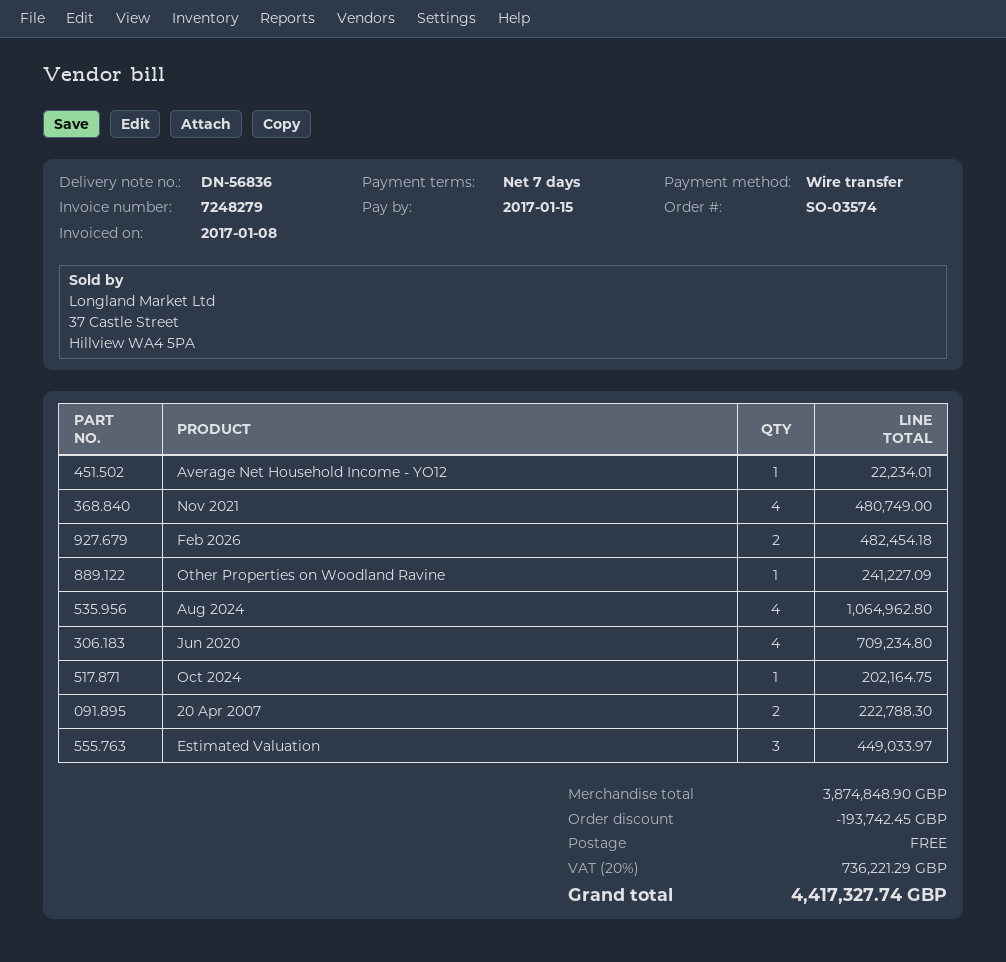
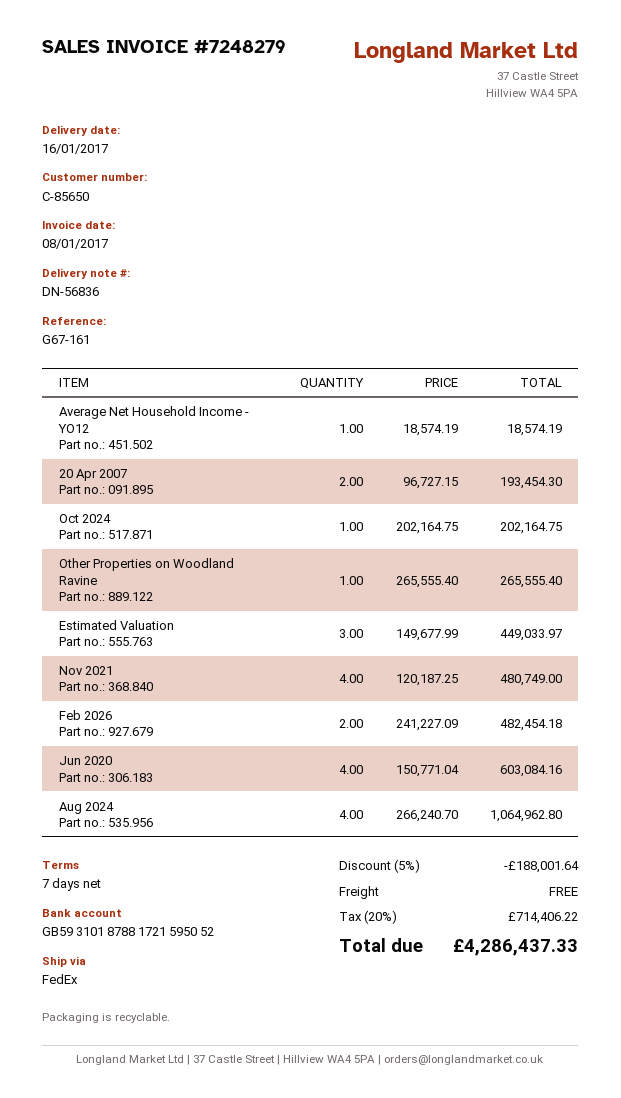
Average Net Household Income - YO12: 1 for 22234.01 -> 1 for 18574.19
Other Properties on Woodland Ravine: 1 for 241227.09 -> 1 for 265555.40
Jun 2020: 4 for 709234.80 -> 4 for 603084.16
20 Apr 2007: 2 for 222788.30 -> 2 for 193454.30
discount: 193742.45 -> 188001.64
tax: 20% = 736221.29 -> 20% = 714406.22
total: 4417327.74 -> 4286437.33

